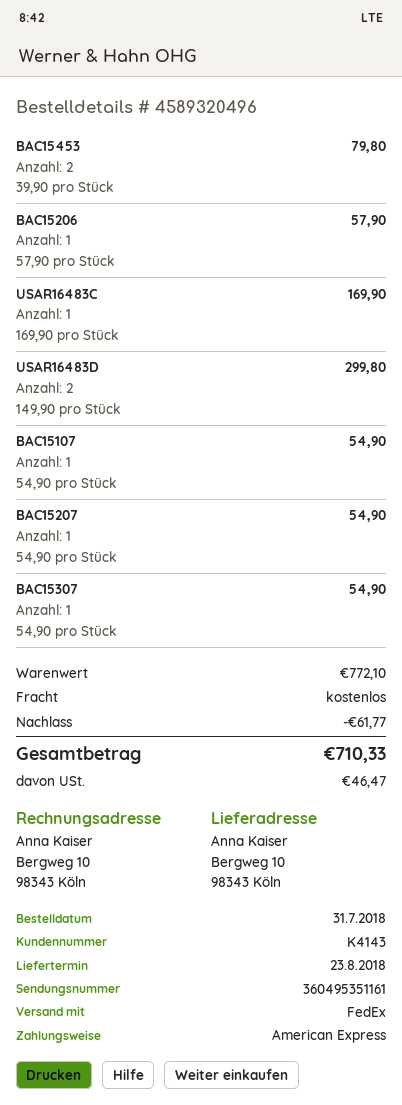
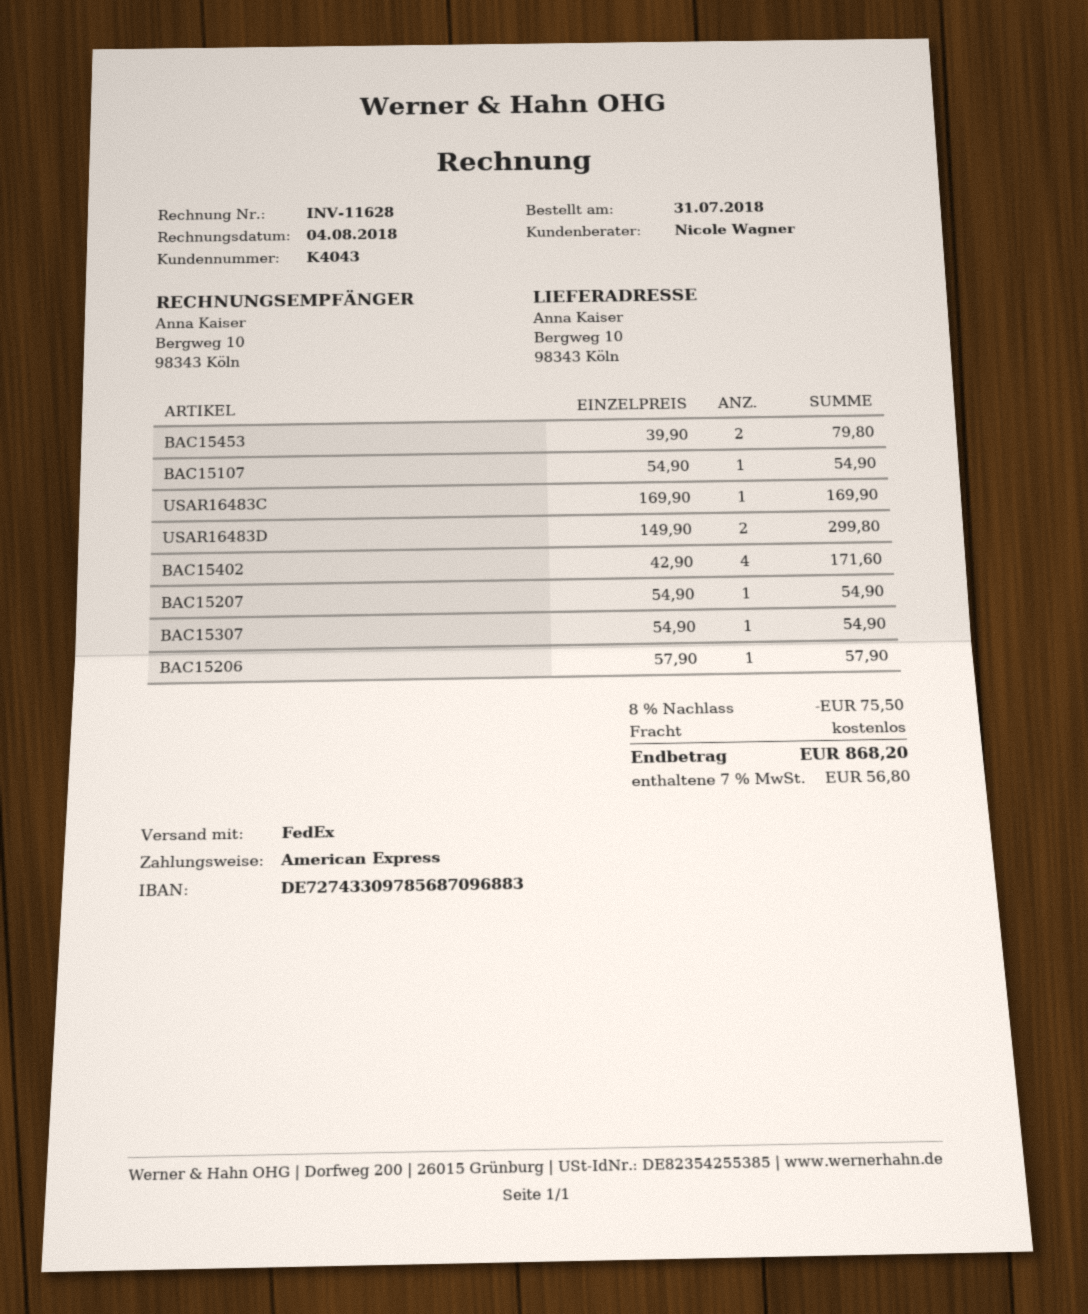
customer number: K4143 -> K4043
BAC15402: none -> 4 x 42.90 = 171.60
discount: 61.77 -> 75.50
tax: 46.47 -> 56.80
total: 710.33 -> 868.20

